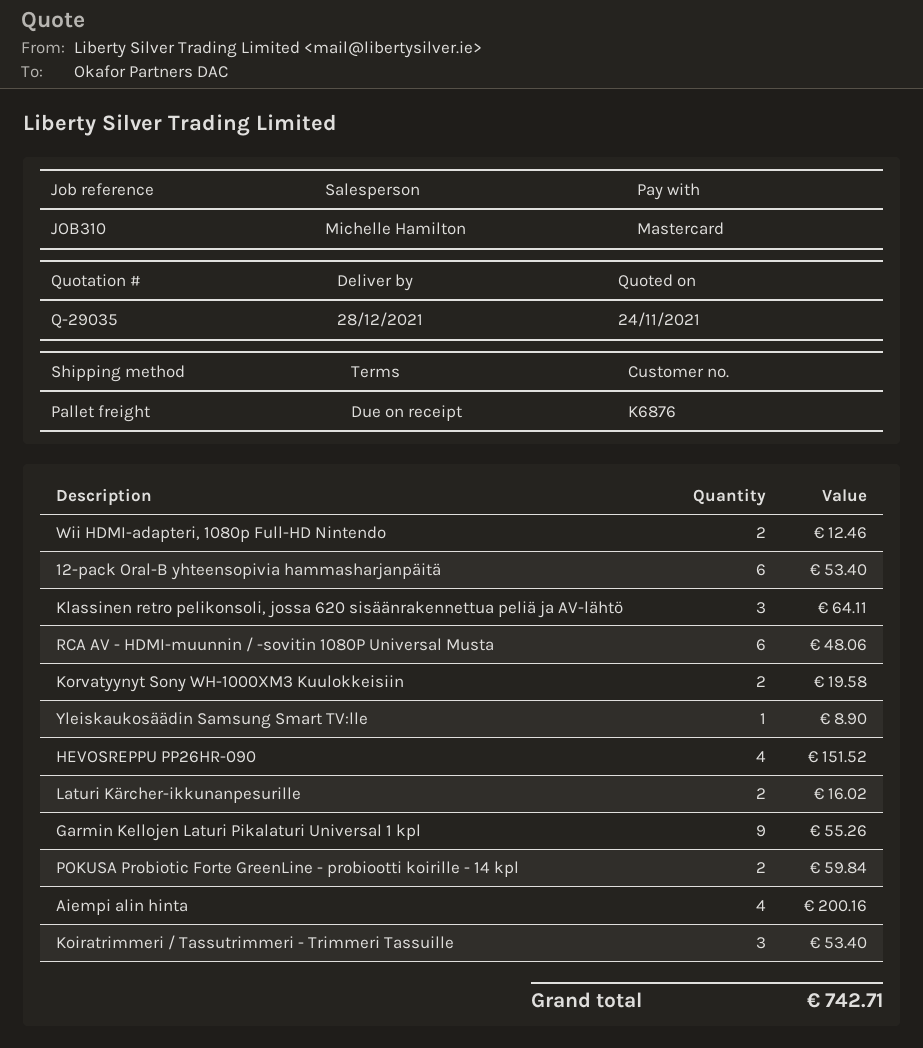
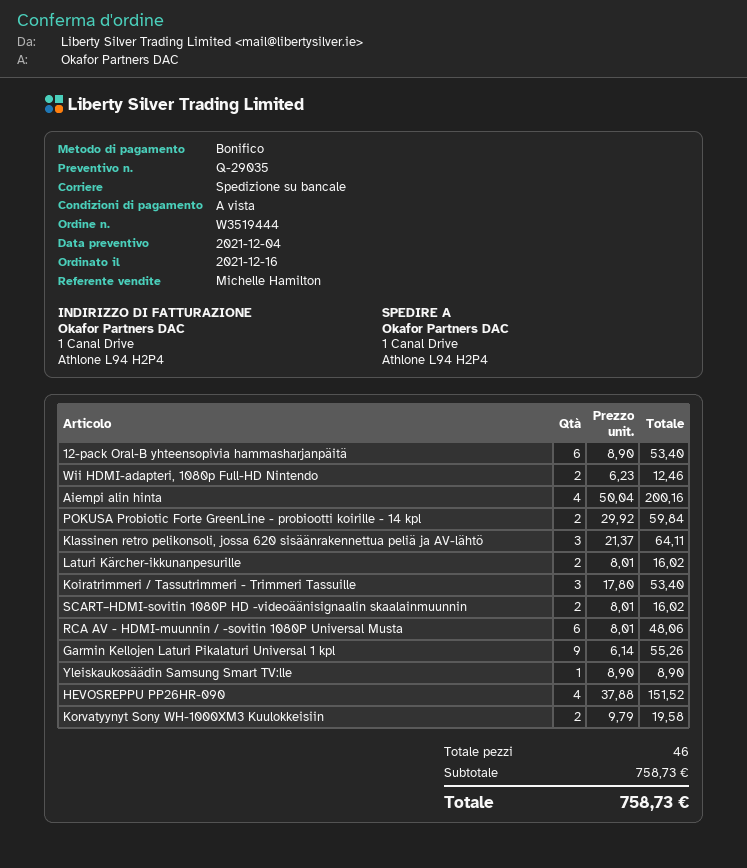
quote date: 2021-11-24 -> 2021-12-04
payment method: Mastercard -> bank transfer
SCART–HDMI-sovitin 1080P HD -videoäänisignaalin skaalainmuunnin: none -> 2 for 16.02
total: 742.71 -> 758.73

